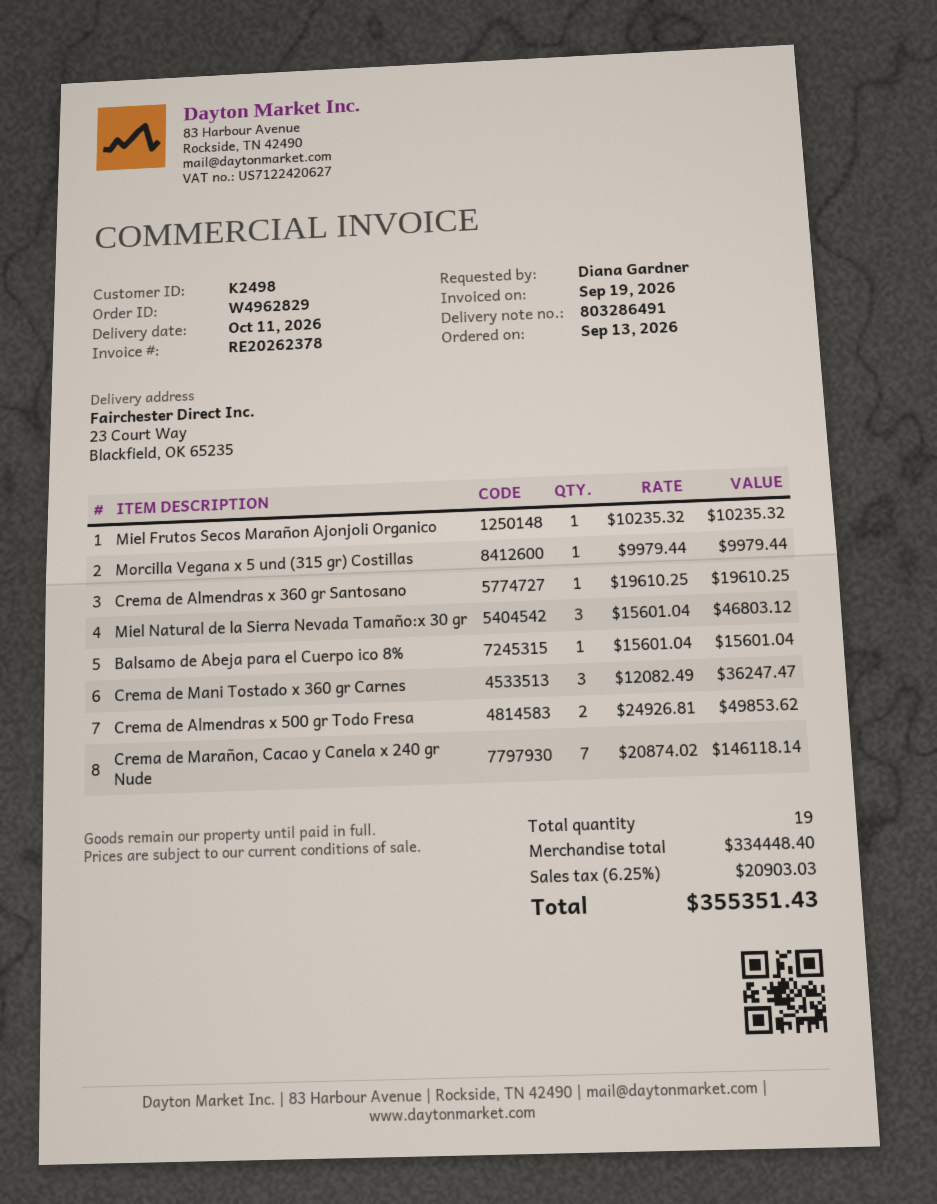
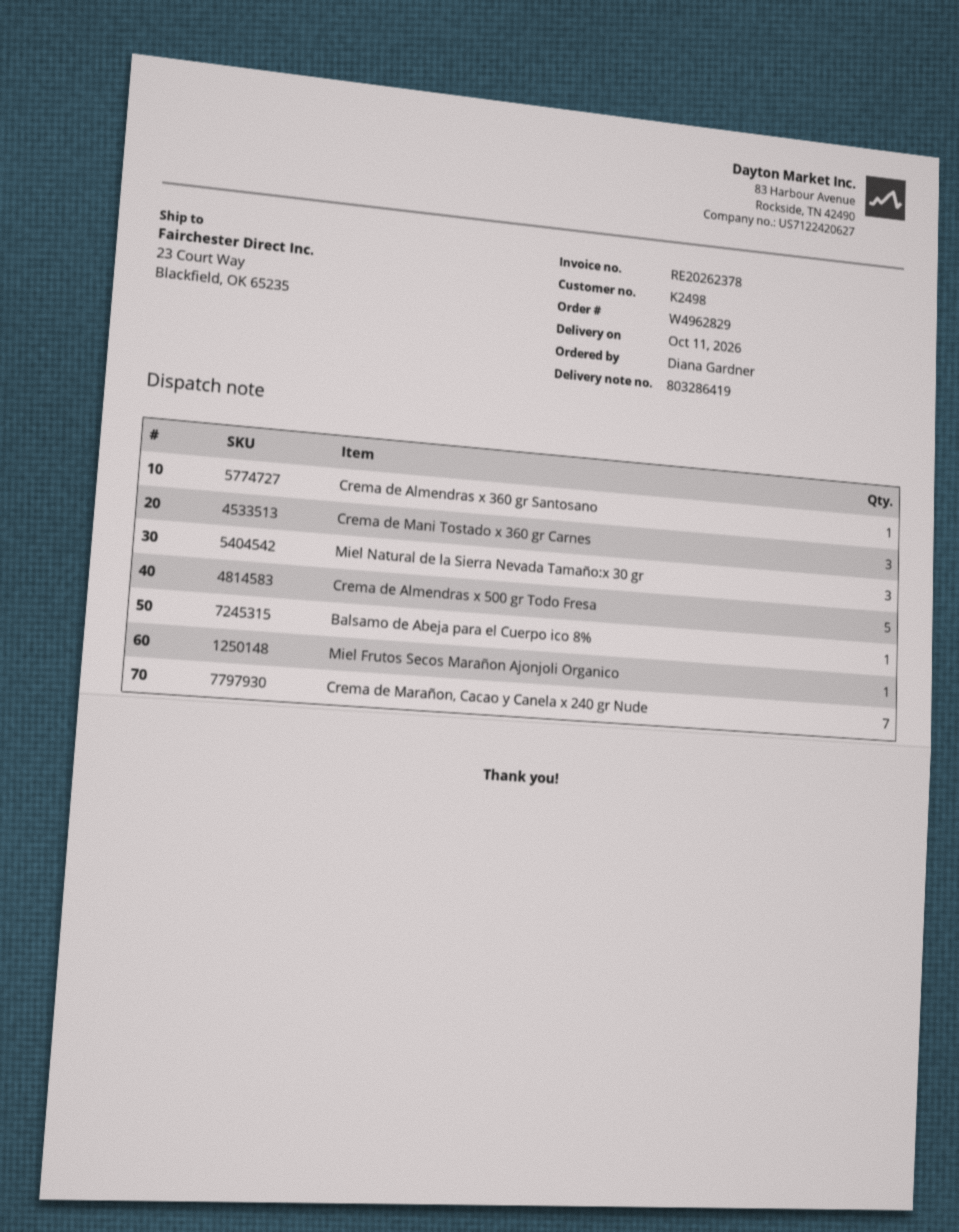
delivery note number: 803286491 -> 803286419
Morcilla Vegana x 5 und (315 gr) Costillas: 1 -> none
Crema de Almendras x 500 gr Todo Fresa: 2 -> 5

